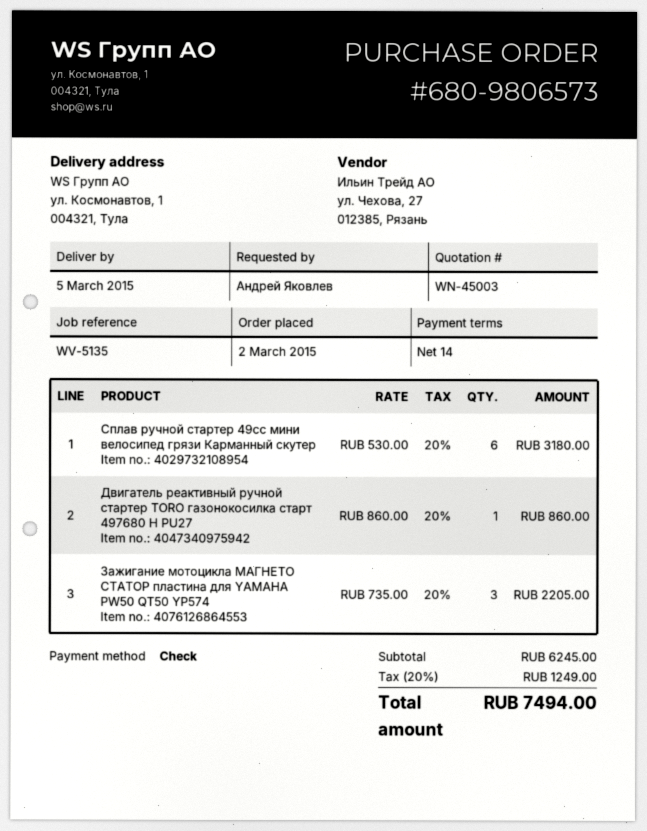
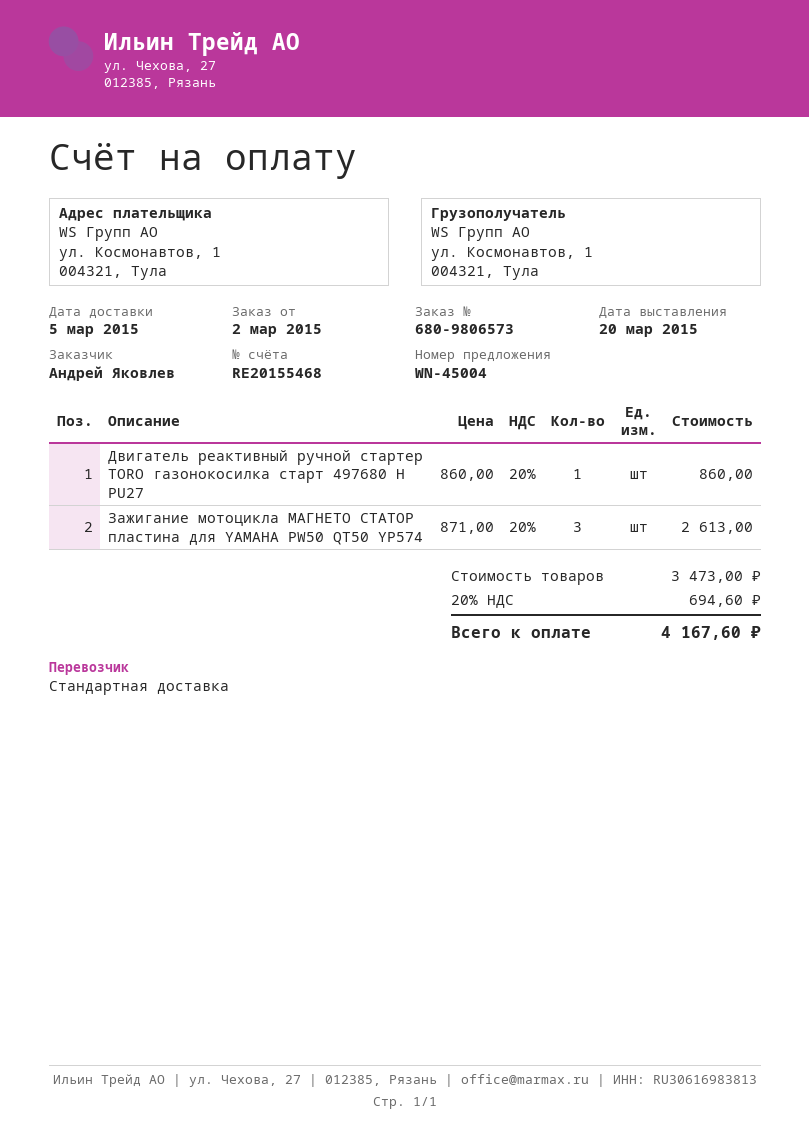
quote number: WN-45003 -> WN-45004
Сплав ручной стартер 49cc мини велосипед грязи Карманный скутер: 6 x 530.00 = 3180.00 -> none
Зажигание мотоцикла МАГНЕТО СТАТОР пластина для YAMAHA PW50 QT50 YP574: 3 x 735.00 = 2205.00 -> 3 x 871.00 = 2613.00
subtotal: 6245.00 -> 3473.00
tax: 20% = 1249.00 -> 20% = 694.60
total: 7494.00 -> 4167.60

